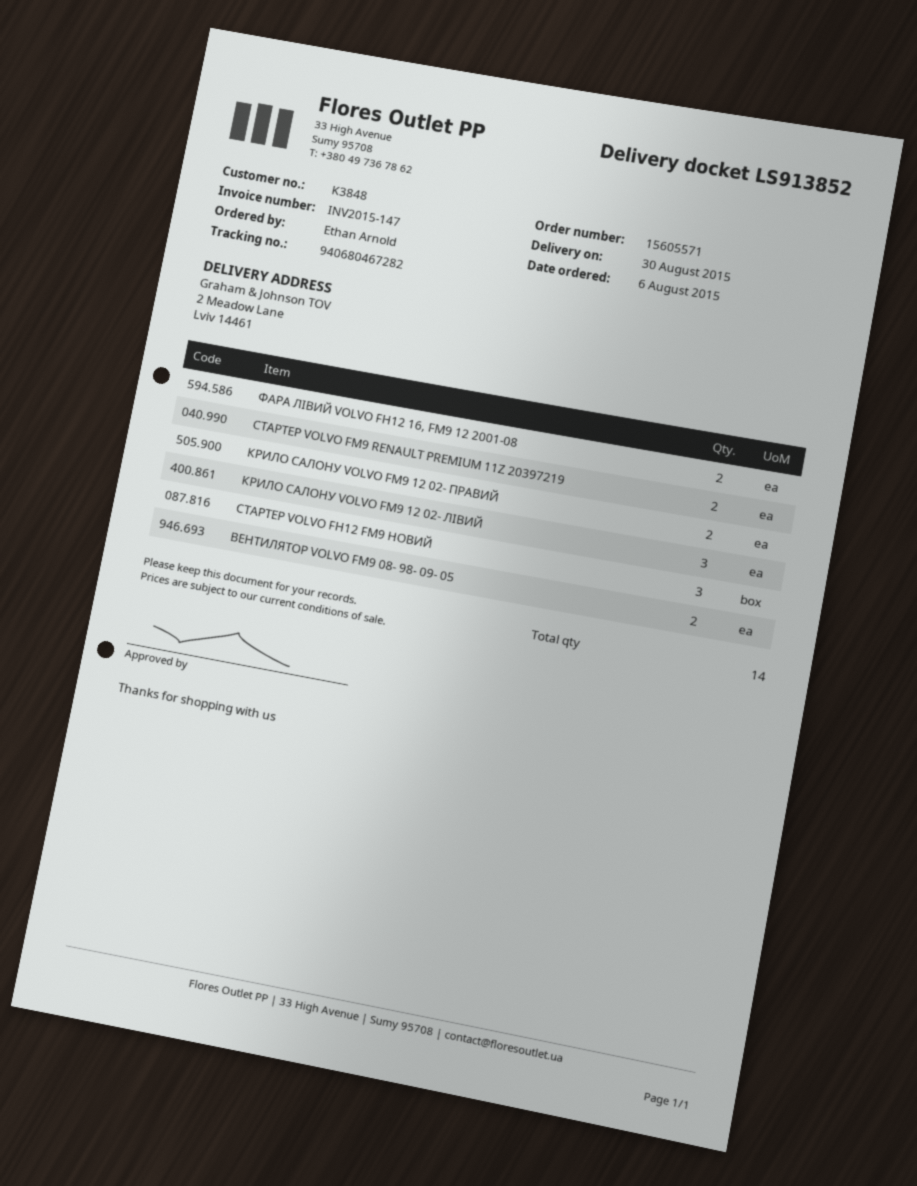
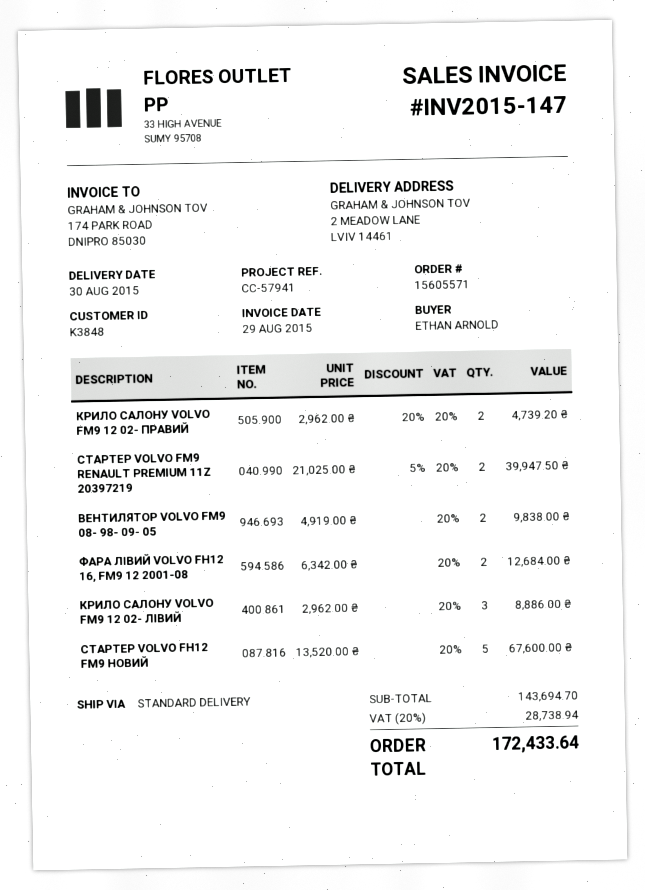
СТАРТЕР VOLVO FH12 FM9 НОВИЙ: 3 -> 5

